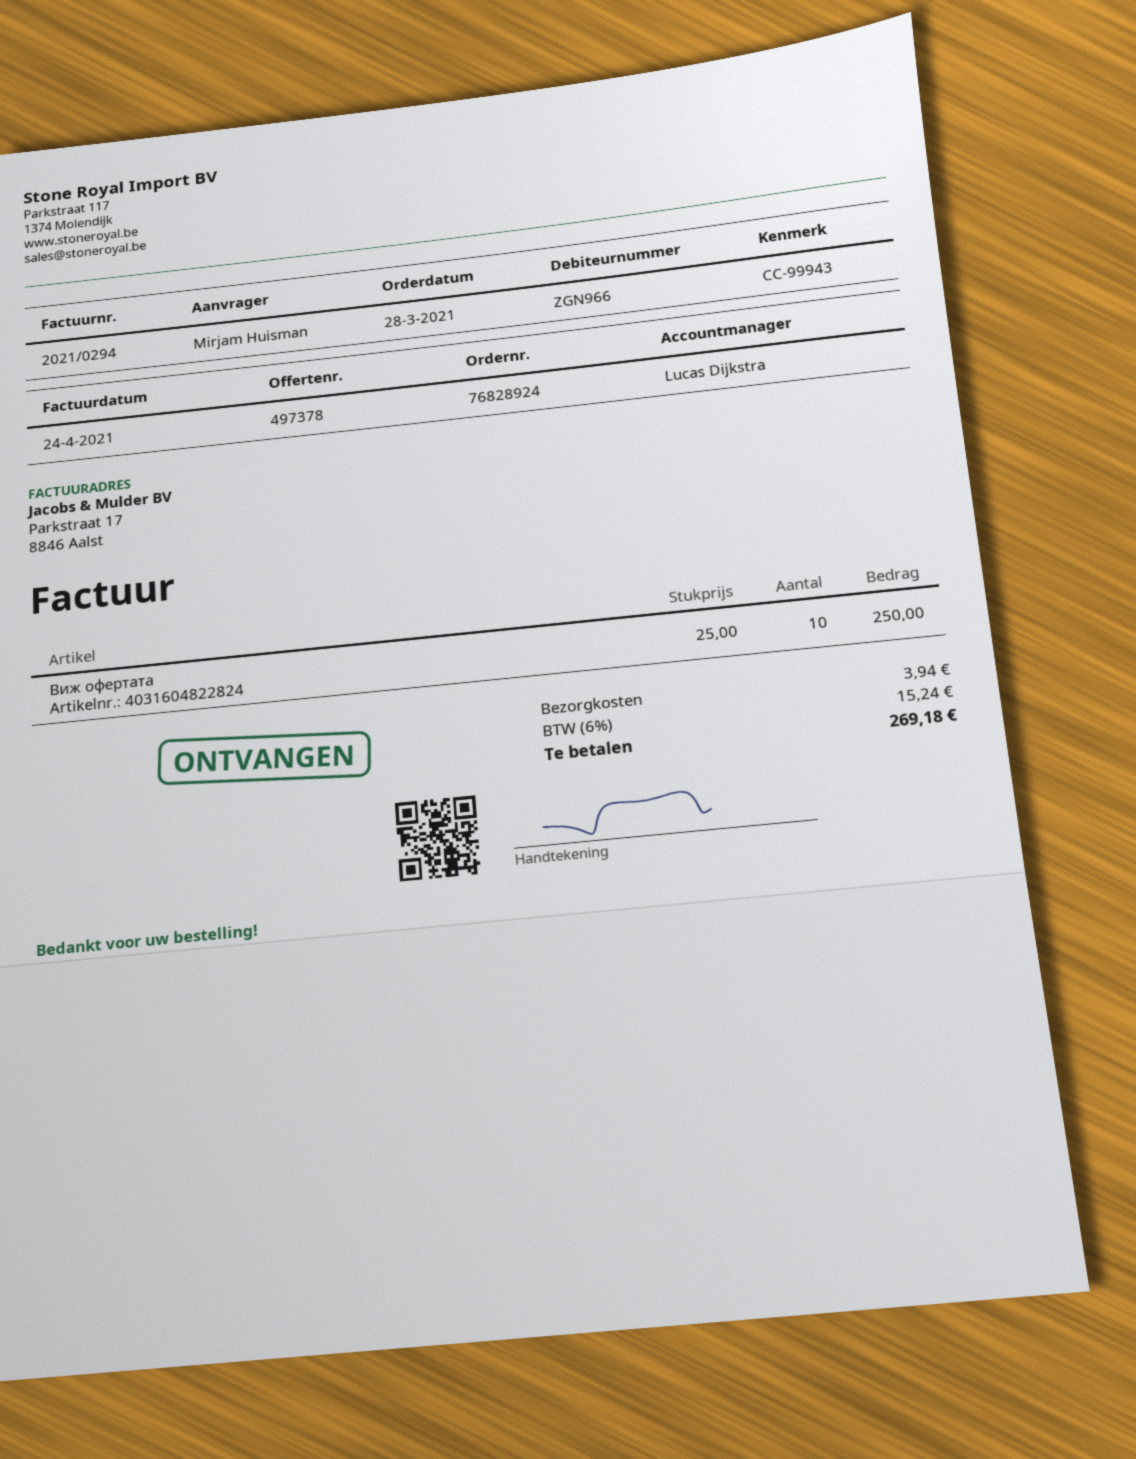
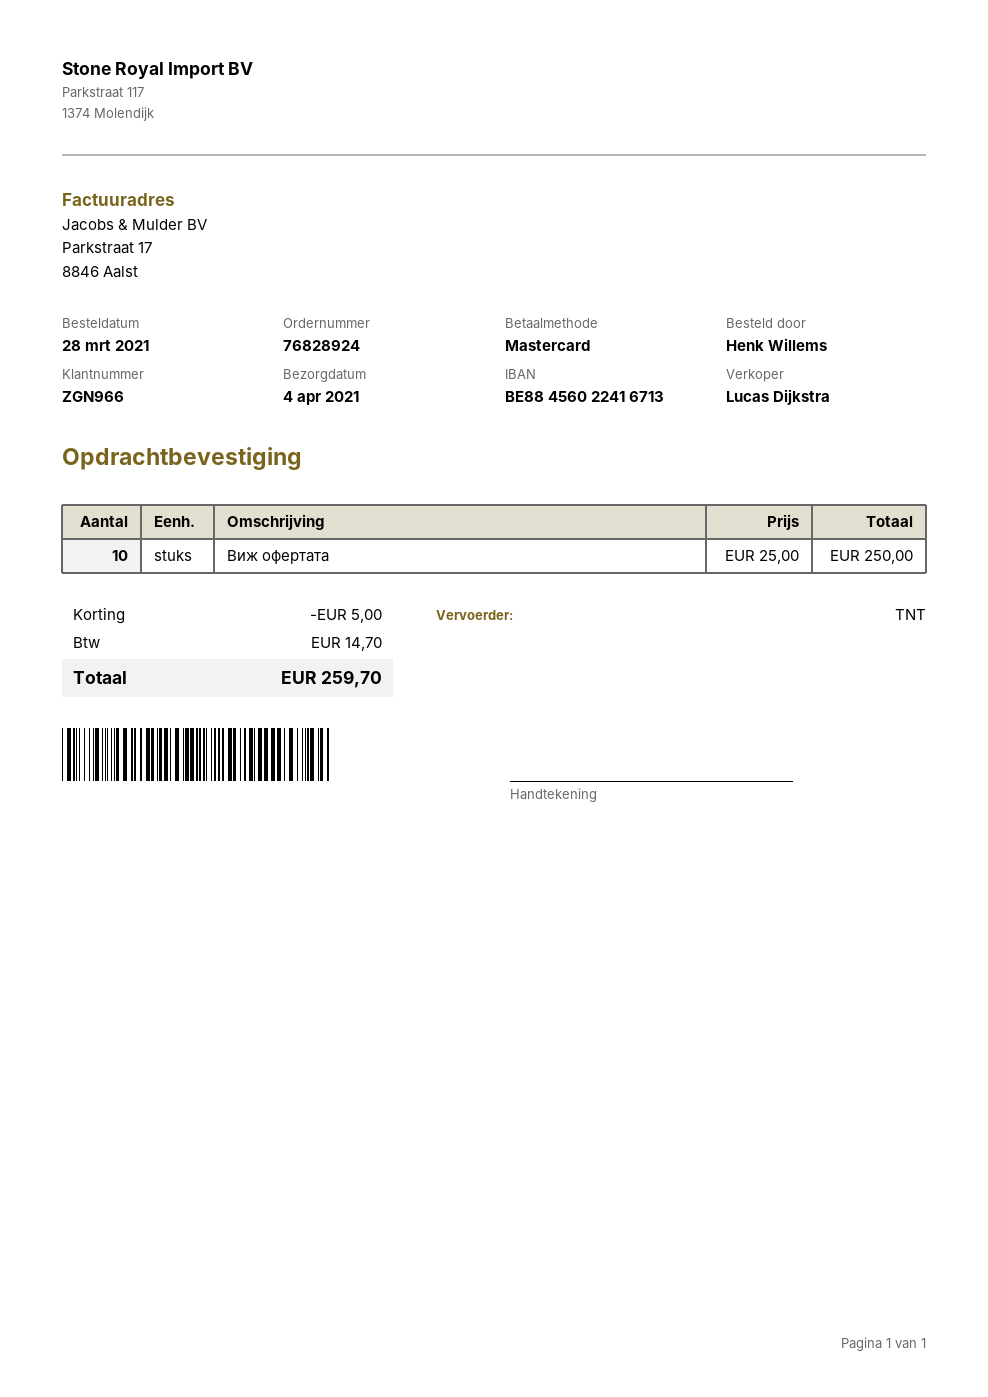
ordered by: Mirjam Huisman -> Henk Willems
discount: none -> 5.00
shipping: 3.94 -> none
tax: 15.24 -> 14.70
total: 269.18 -> 259.70

